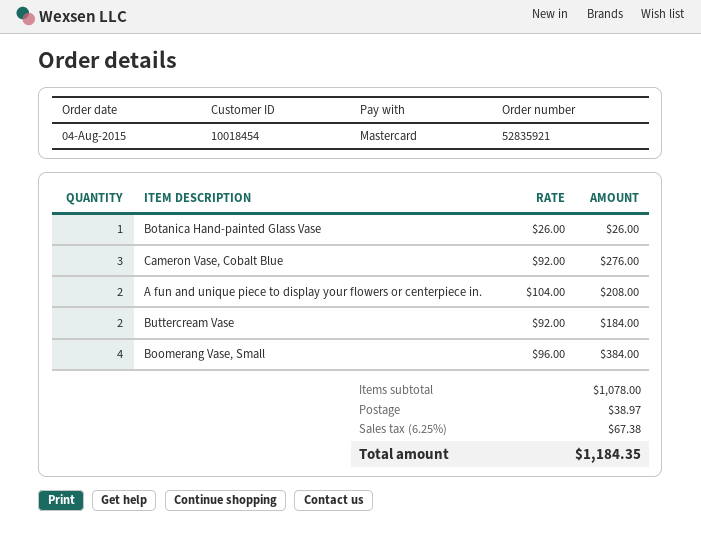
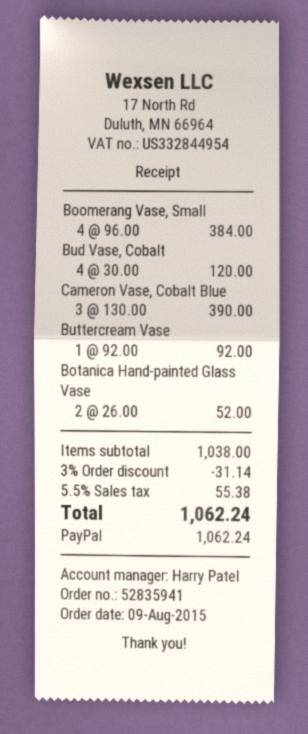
order number: 52835921 -> 52835941
order date: 2015-08-04 -> 2015-08-09
payment method: Mastercard -> PayPal
Botanica Hand-painted Glass Vase: 1 x 26.00 = 26.00 -> 2 x 26.00 = 52.00
Cameron Vase, Cobalt Blue: 3 x 92.00 = 276.00 -> 3 x 130.00 = 390.00
A fun and unique piece to display your flowers or centerpiece in.: 2 x 104.00 = 208.00 -> none
Buttercream Vase: 2 x 92.00 = 184.00 -> 1 x 92.00 = 92.00
Bud Vase, Cobalt: none -> 4 x 30.00 = 120.00
subtotal: 1078.00 -> 1038.00
discount: none -> 3% = 31.14
shipping: 38.97 -> none
tax: 6.25% = 67.38 -> 5.5% = 55.38
total: 1184.35 -> 1062.24

